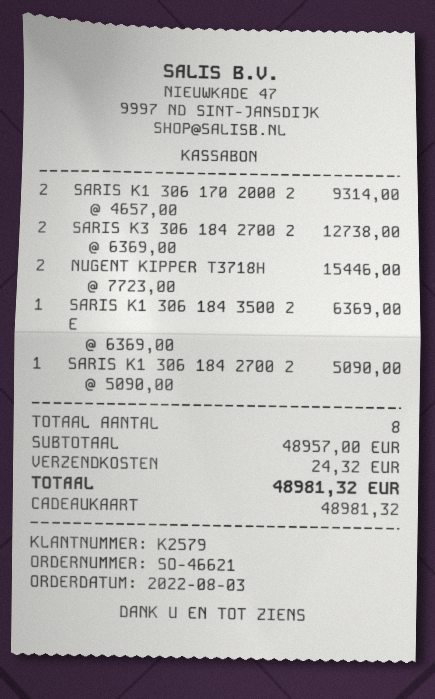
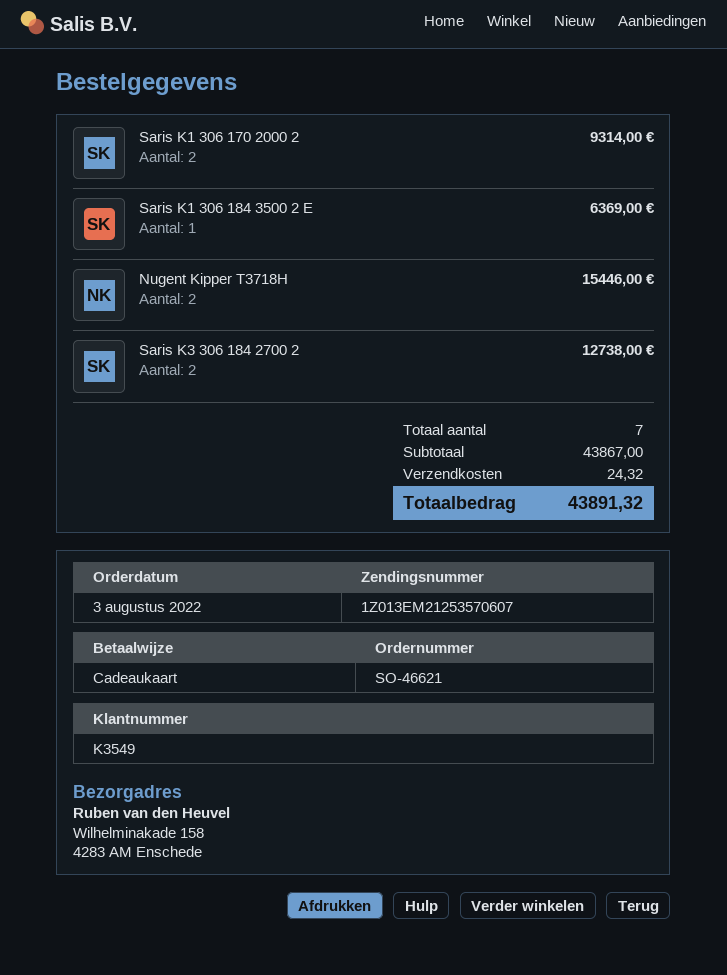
customer number: K2579 -> K3549
SARIS K1 306 184 2700 2: 1 for 5090.00 -> none
total quantity: 8 -> 7
subtotal: 48957.00 -> 43867.00
total: 48981.32 -> 43891.32

